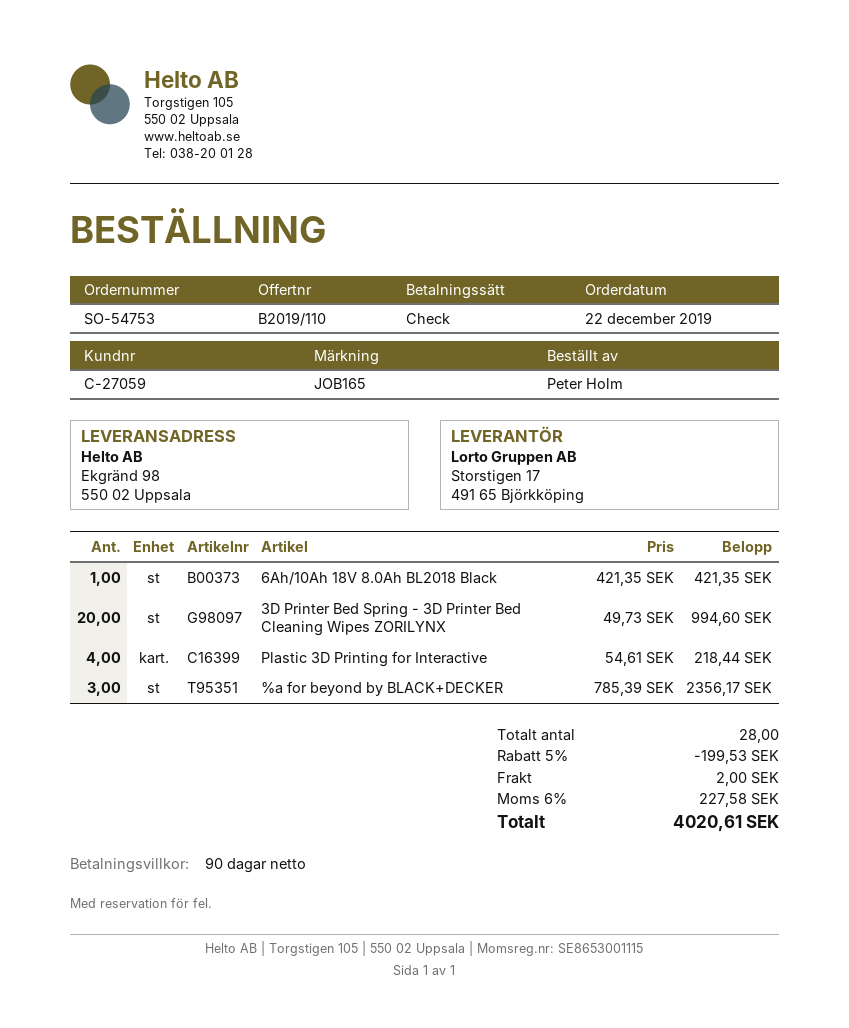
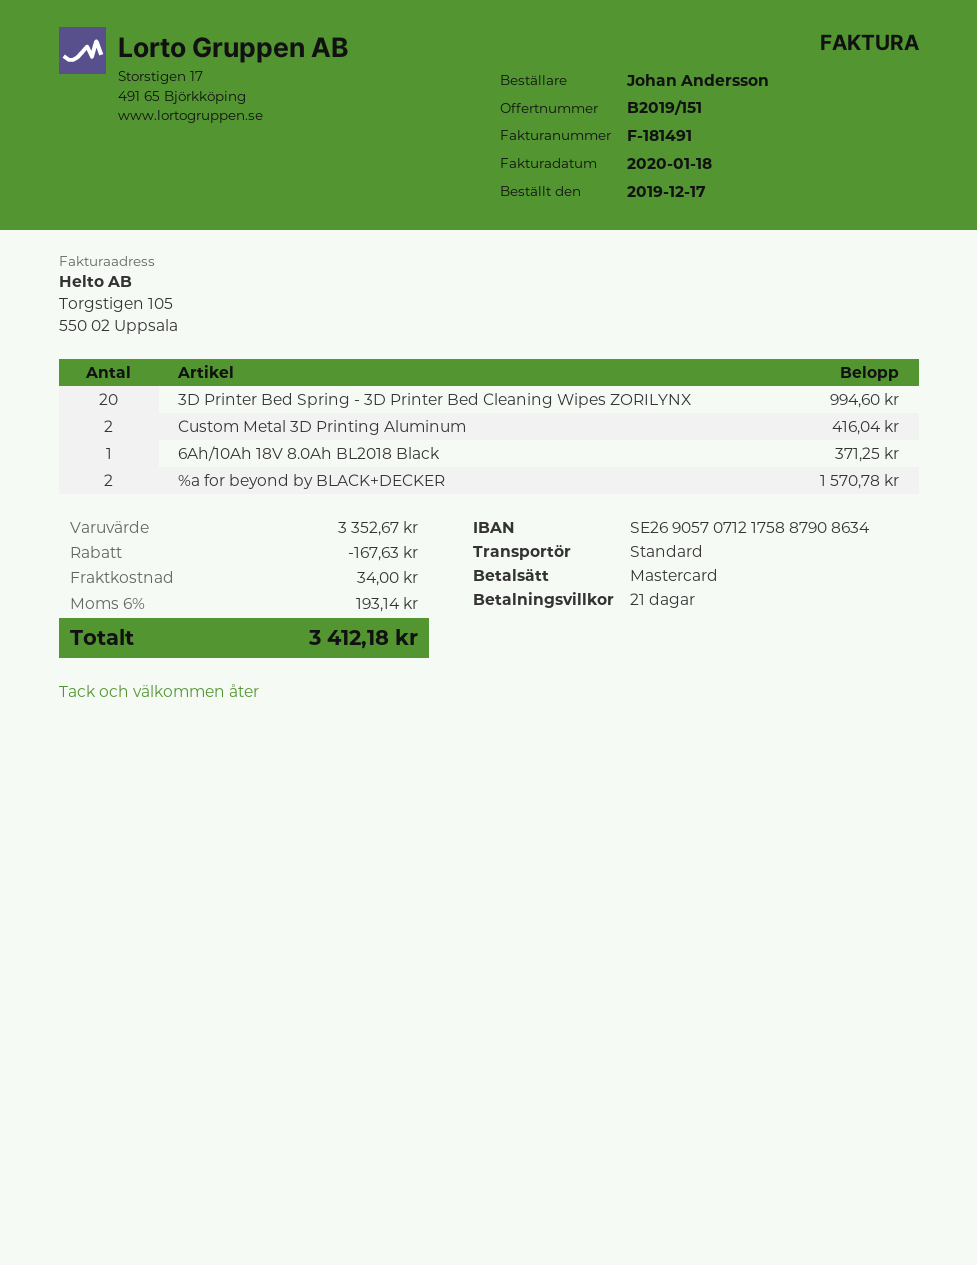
quote number: B2019/110 -> B2019/151
order date: 2019-12-22 -> 2019-12-17
payment terms: 90 days -> 21 days
ordered by: Peter Holm -> Johan Andersson
payment method: cheque -> Mastercard
6Ah/10Ah 18V 8.0Ah BL2018 Black: 1 for 421.35 -> 1 for 371.25
Plastic 3D Printing for Interactive: 4 for 218.44 -> none
%a for beyond by BLACK+DECKER: 3 for 2356.17 -> 2 for 1570.78
Custom Metal 3D Printing Aluminum: none -> 2 for 416.04
discount: 199.53 -> 167.63
shipping: 2.00 -> 34.00
tax: 6% = 227.58 -> 6% = 193.14
total: 4020.61 -> 3412.18

